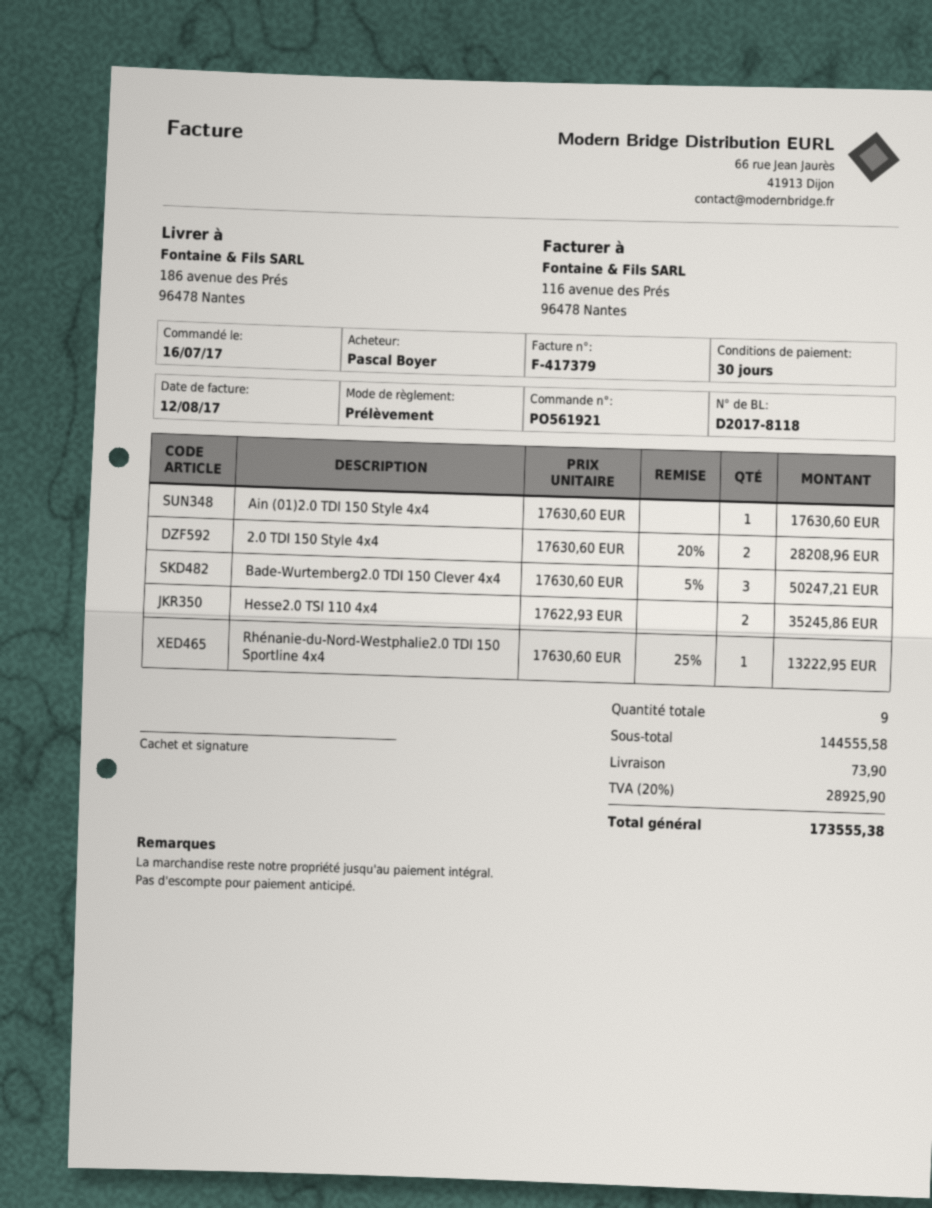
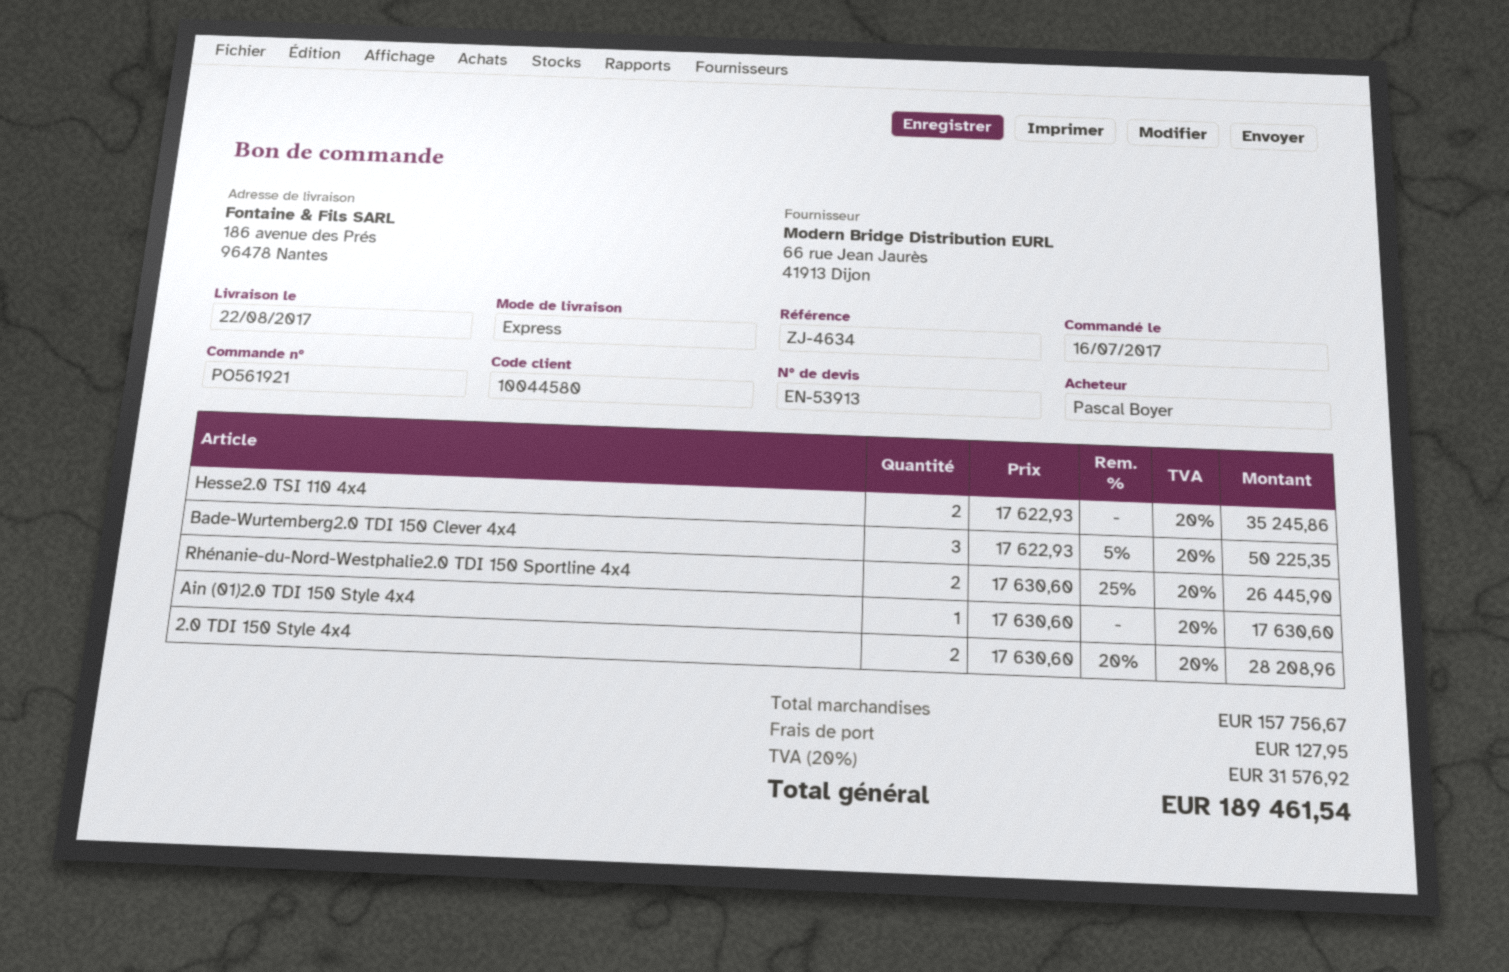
Bade-Wurtemberg2.0 TDI 150 Clever 4x4: 3 x 17630.60 - 5% = 50247.21 -> 3 x 17622.93 - 5% = 50225.35
Rhénanie-du-Nord-Westphalie2.0 TDI 150 Sportline 4x4: 1 x 17630.60 - 25% = 13222.95 -> 2 x 17630.60 - 25% = 26445.90
subtotal: 144555.58 -> 157756.67
shipping: 73.90 -> 127.95
tax: 20% = 28925.90 -> 20% = 31576.92
total: 173555.38 -> 189461.54

